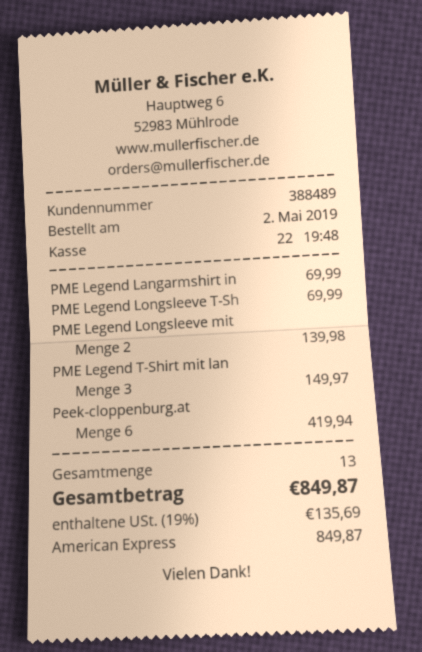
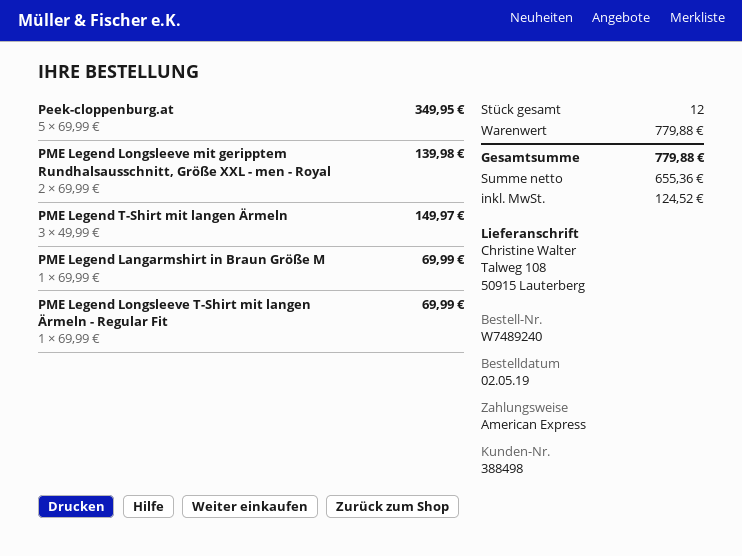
customer number: 388489 -> 388498
Peek-cloppenburg.at: 6 for 419.94 -> 5 for 349.95
total quantity: 13 -> 12
tax: 135.69 -> 124.52
total: 849.87 -> 779.88

